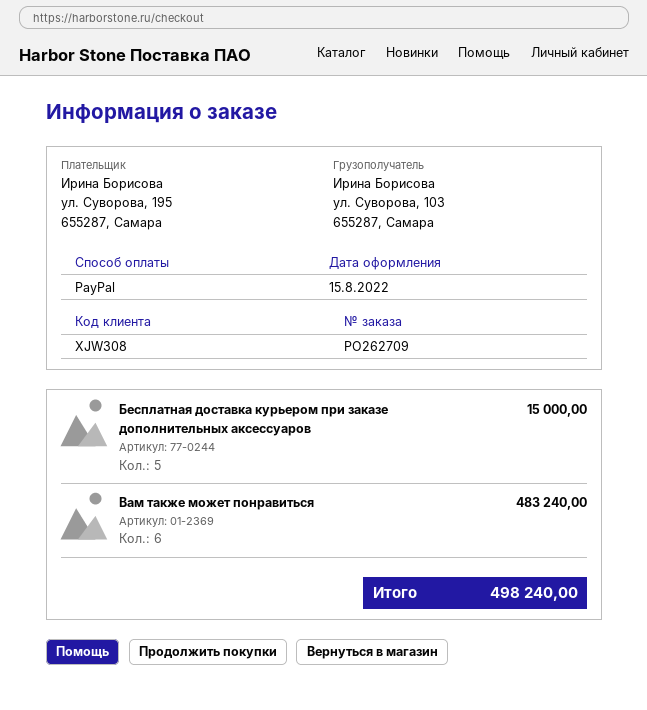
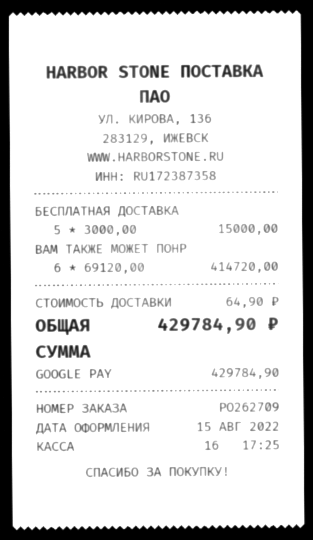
payment method: PayPal -> Google Pay
Вам также может понравиться: 6 for 483240.00 -> 6 for 414720.00
shipping: none -> 64.90
total: 498240.00 -> 429784.90

